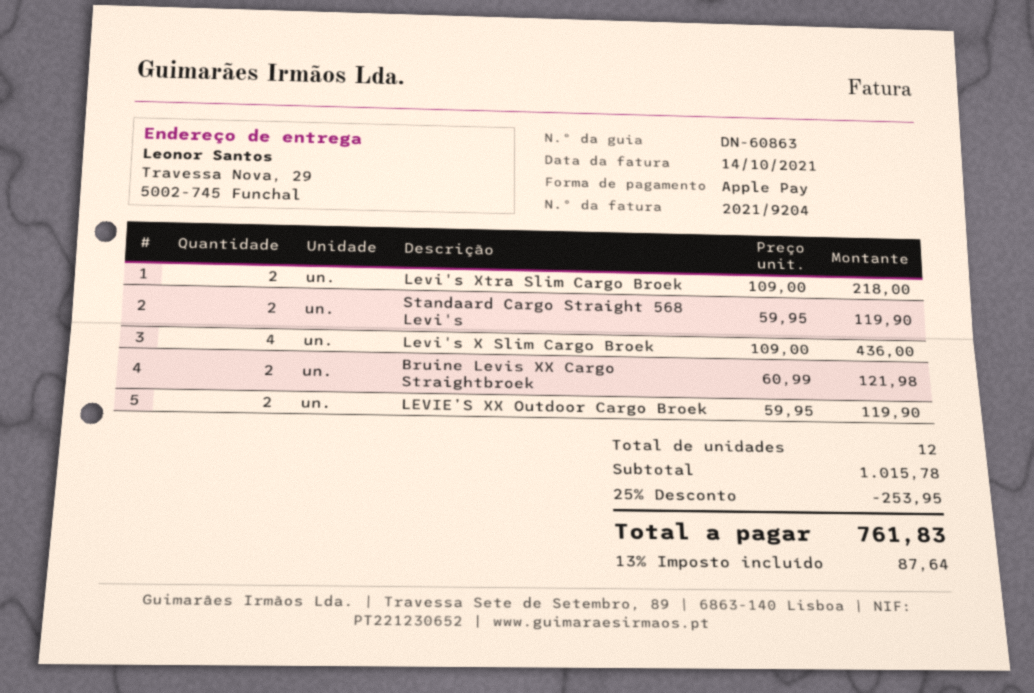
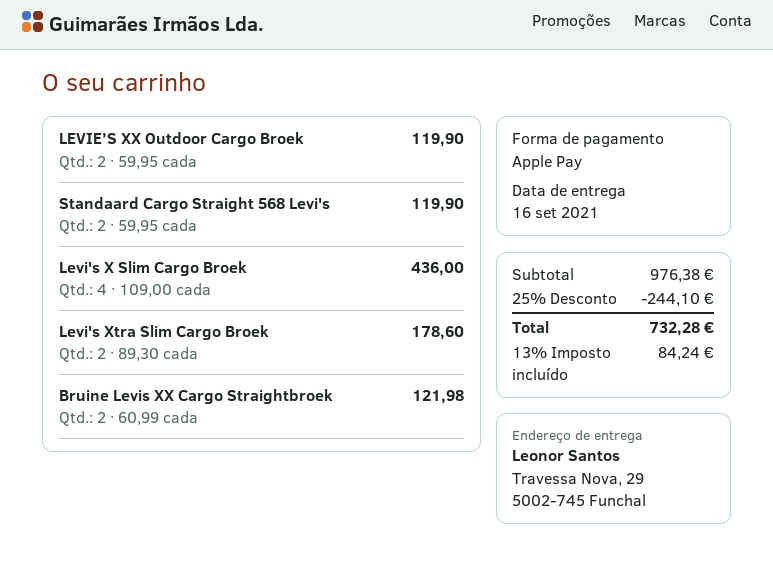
Levi's Xtra Slim Cargo Broek: 2 x 109.00 = 218.00 -> 2 x 89.30 = 178.60
subtotal: 1015.78 -> 976.38
discount: 25% = 253.95 -> 25% = 244.10
tax: 13% = 87.64 -> 13% = 84.24
total: 761.83 -> 732.28

